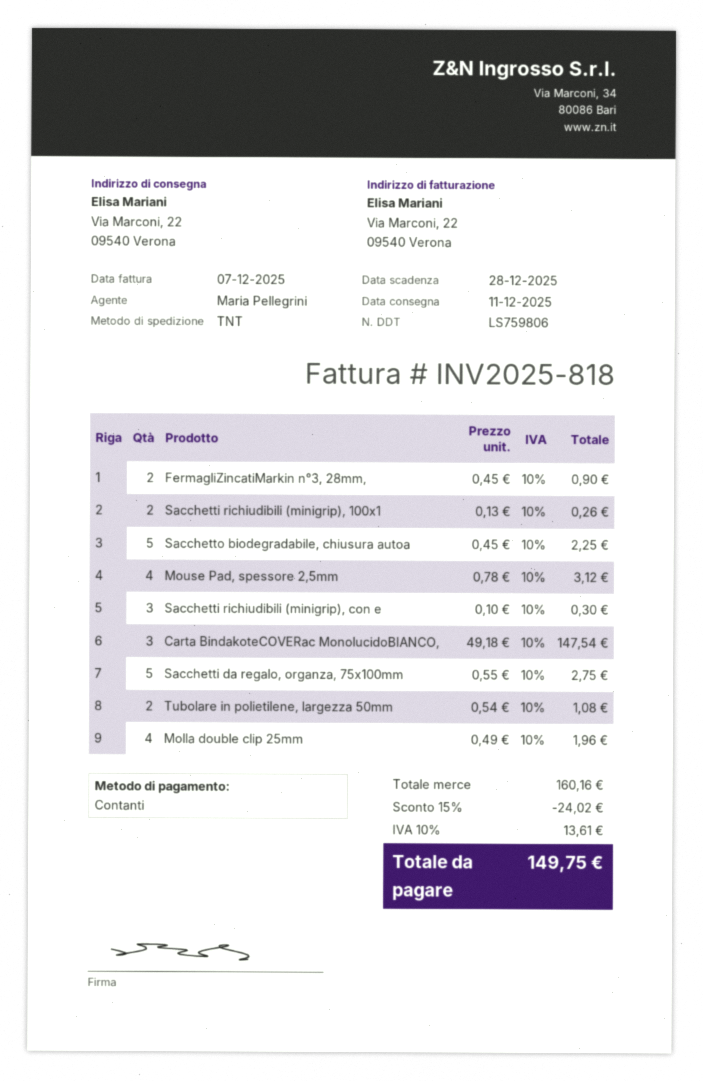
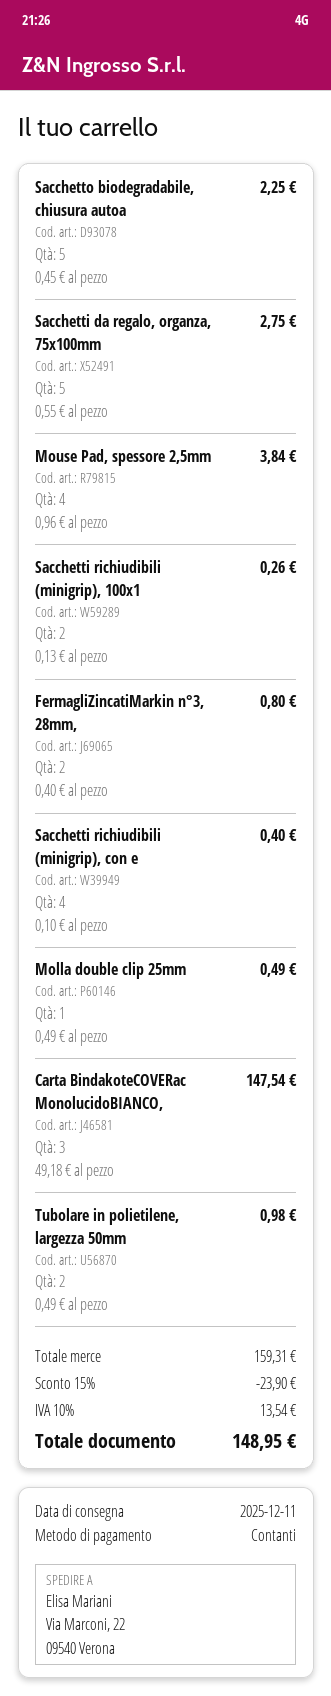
FermagliZincatiMarkin n°3, 28mm,: 2 x 0.45 = 0.90 -> 2 x 0.40 = 0.80
Mouse Pad, spessore 2,5mm: 4 x 0.78 = 3.12 -> 4 x 0.96 = 3.84
Sacchetti richiudibili (minigrip), con e: 3 x 0.10 = 0.30 -> 4 x 0.10 = 0.40
Tubolare in polietilene, largezza 50mm: 2 x 0.54 = 1.08 -> 2 x 0.49 = 0.98
Molla double clip 25mm: 4 x 0.49 = 1.96 -> 1 x 0.49 = 0.49
subtotal: 160.16 -> 159.31
discount: 15% = 24.02 -> 15% = 23.90
tax: 10% = 13.61 -> 10% = 13.54
total: 149.75 -> 148.95

